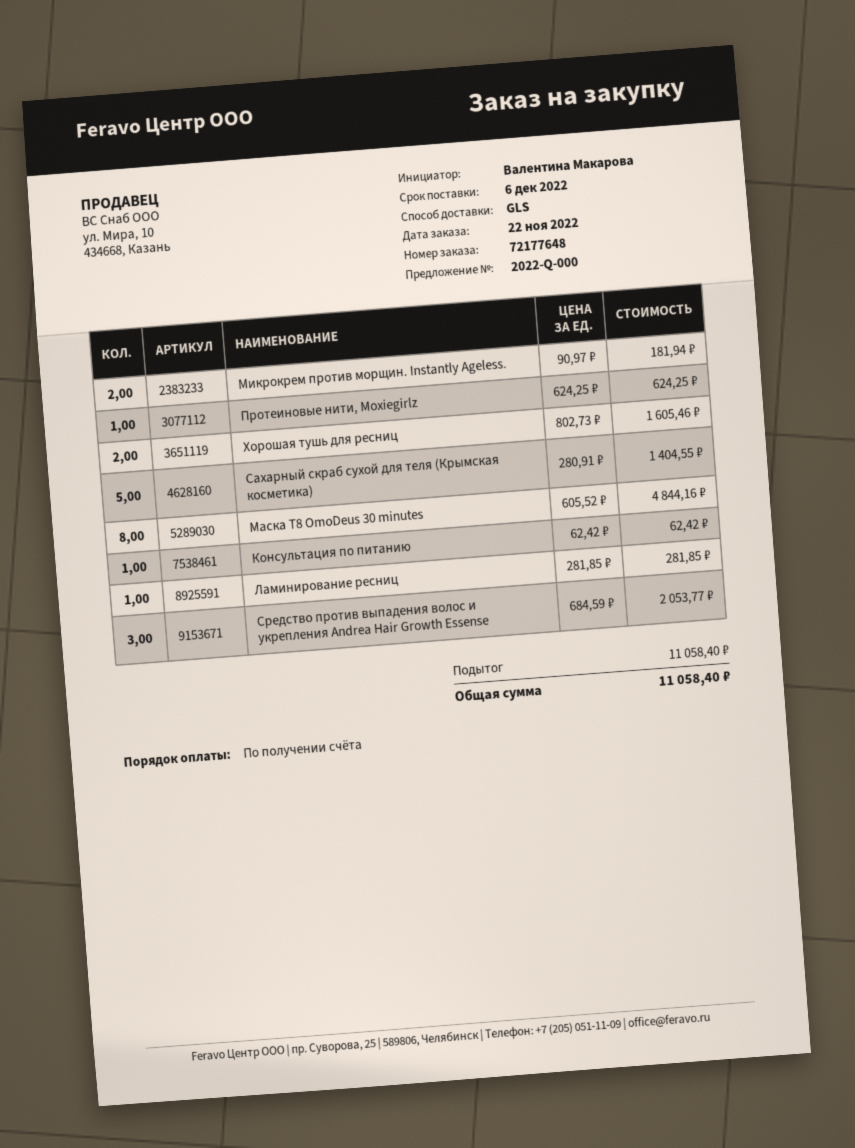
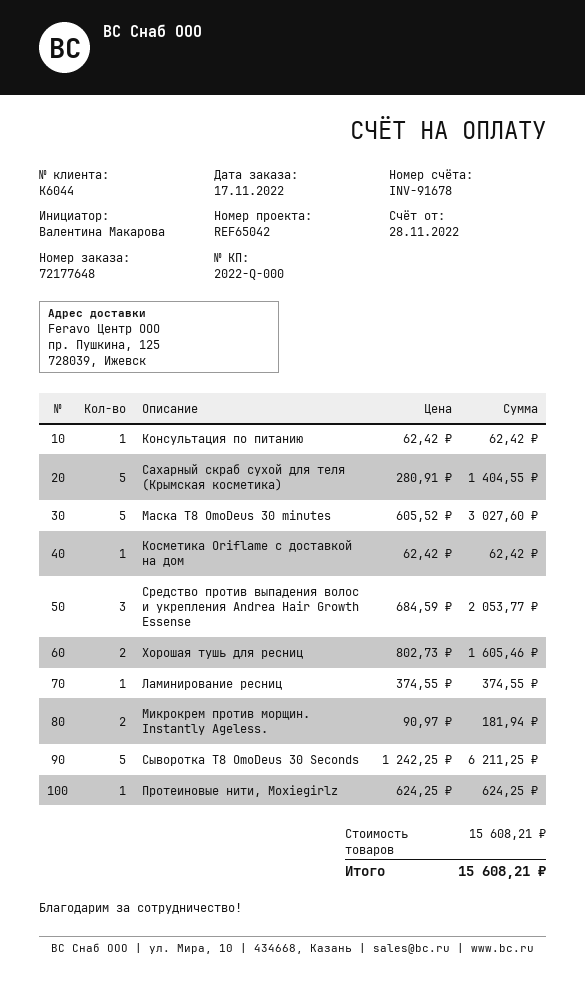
order date: 2022-11-22 -> 2022-11-17
Маска T8 OmoDeus 30 minutes: 8 x 605.52 = 4844.16 -> 5 x 605.52 = 3027.60
Ламинирование ресниц: 1 x 281.85 = 281.85 -> 1 x 374.55 = 374.55
Косметика Oriflame с доставкой на дом: none -> 1 x 62.42 = 62.42
Сыворотка T8 OmoDeus 30 Seconds: none -> 5 x 1242.25 = 6211.25
subtotal: 11058.40 -> 15608.21
total: 11058.40 -> 15608.21

